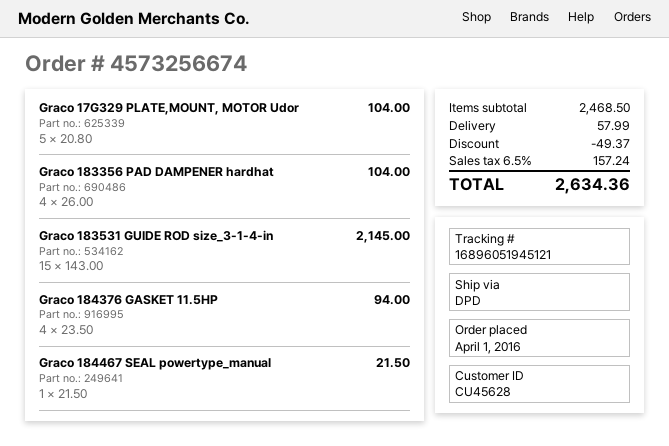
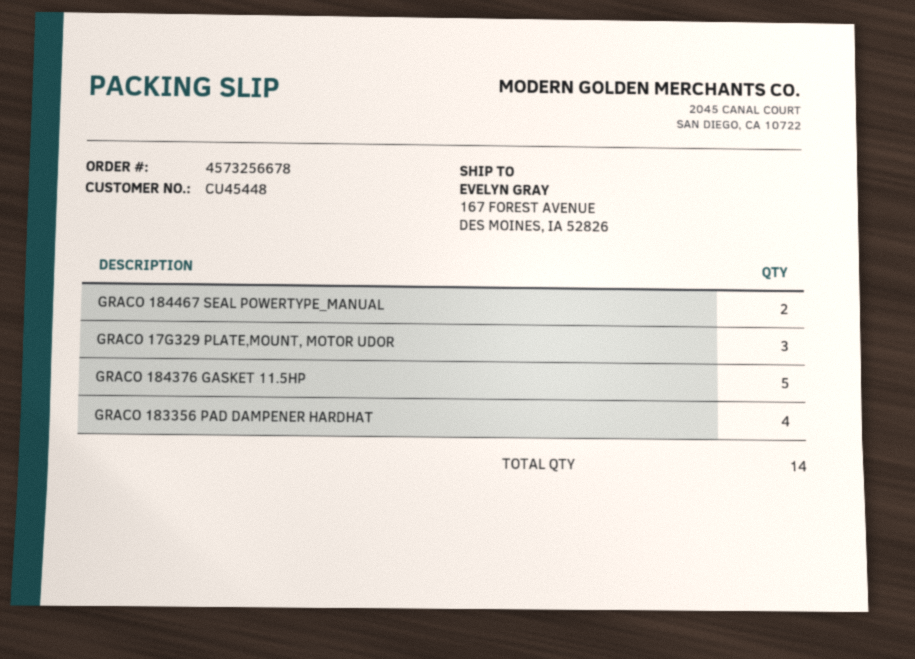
order number: 4573256674 -> 4573256678
customer number: CU45628 -> CU45448
Graco 17G329 PLATE,MOUNT, MOTOR Udor: 5 -> 3
Graco 183531 GUIDE ROD size_3-1-4-in: 15 -> none
Graco 184376 GASKET 11.5HP: 4 -> 5
Graco 184467 SEAL powertype_manual: 1 -> 2

